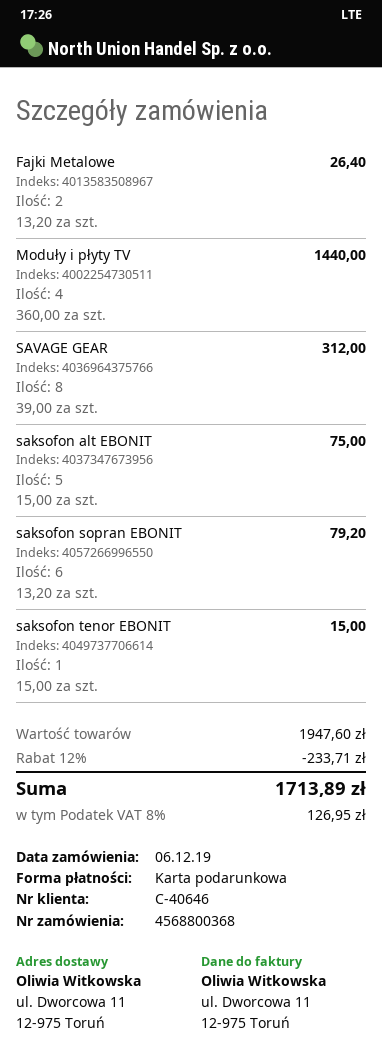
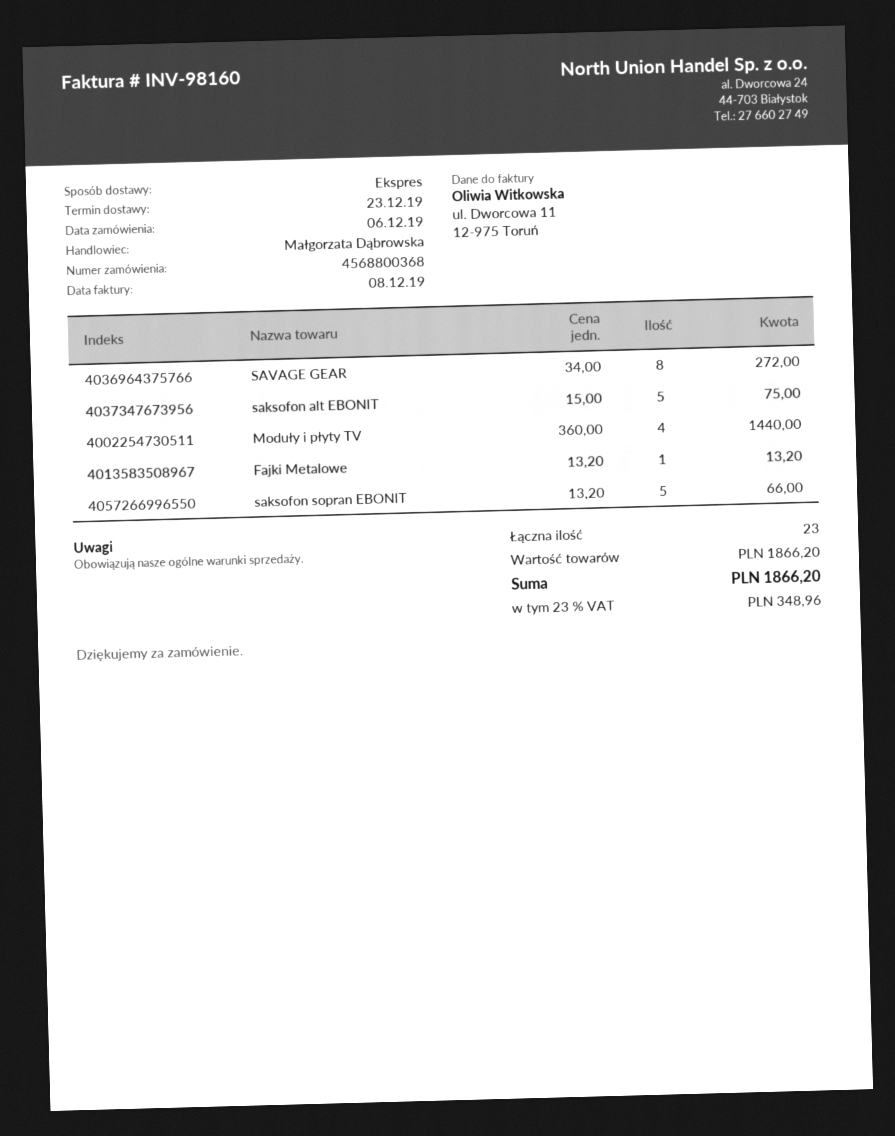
Fajki Metalowe: 2 x 13.20 = 26.40 -> 1 x 13.20 = 13.20
SAVAGE GEAR: 8 x 39.00 = 312.00 -> 8 x 34.00 = 272.00
saksofon sopran EBONIT: 6 x 13.20 = 79.20 -> 5 x 13.20 = 66.00
saksofon tenor EBONIT: 1 x 15.00 = 15.00 -> none
subtotal: 1947.60 -> 1866.20
discount: 12% = 233.71 -> none
tax: 8% = 126.95 -> 23% = 348.96
total: 1713.89 -> 1866.20

